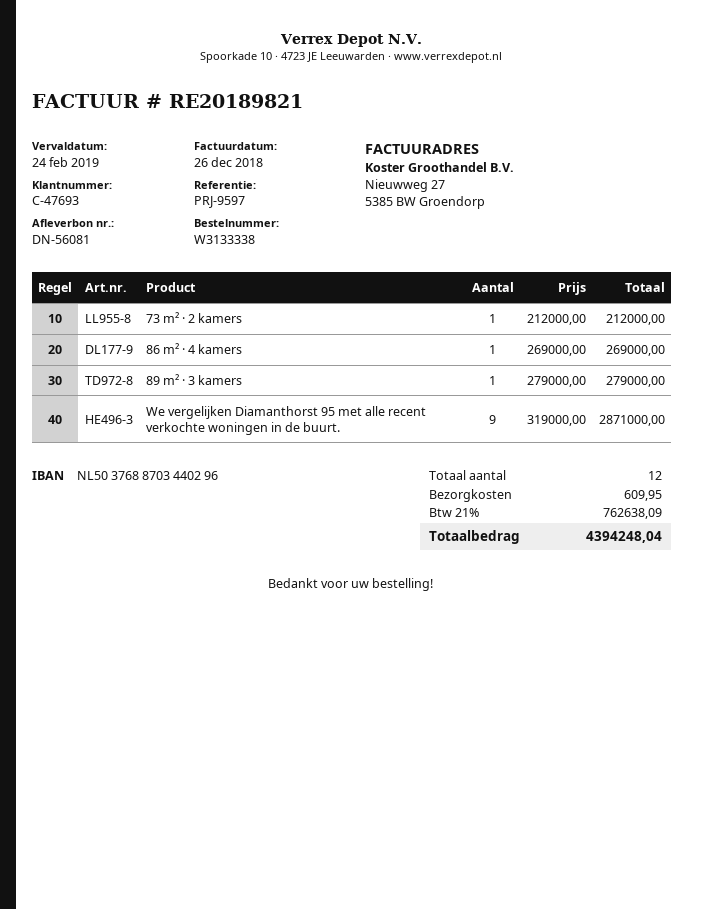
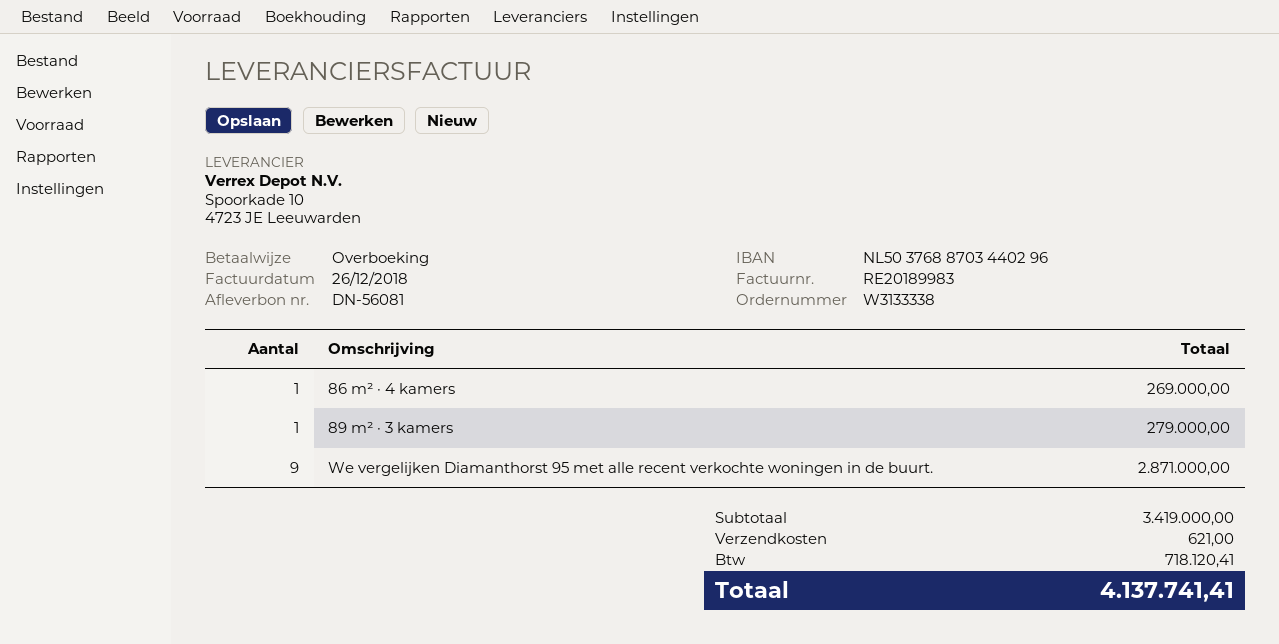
invoice number: RE20189821 -> RE20189983
73 m² · 2 kamers: 1 for 212000.00 -> none
shipping: 609.95 -> 621.00
tax: 762638.09 -> 718120.41
total: 4394248.04 -> 4137741.41

